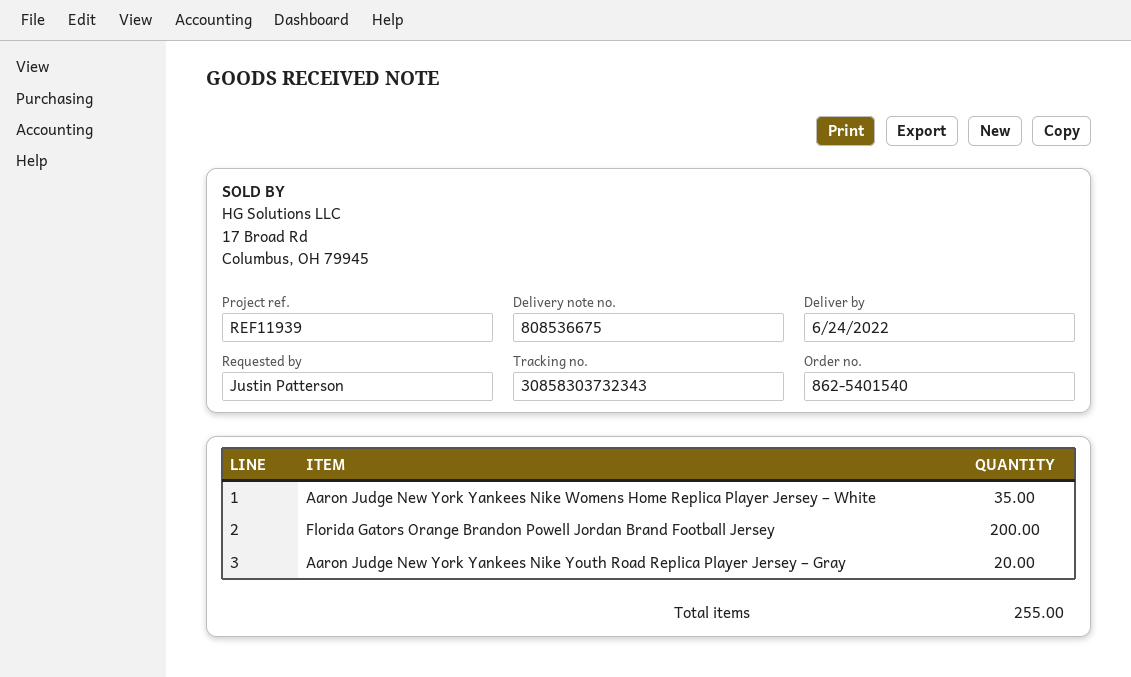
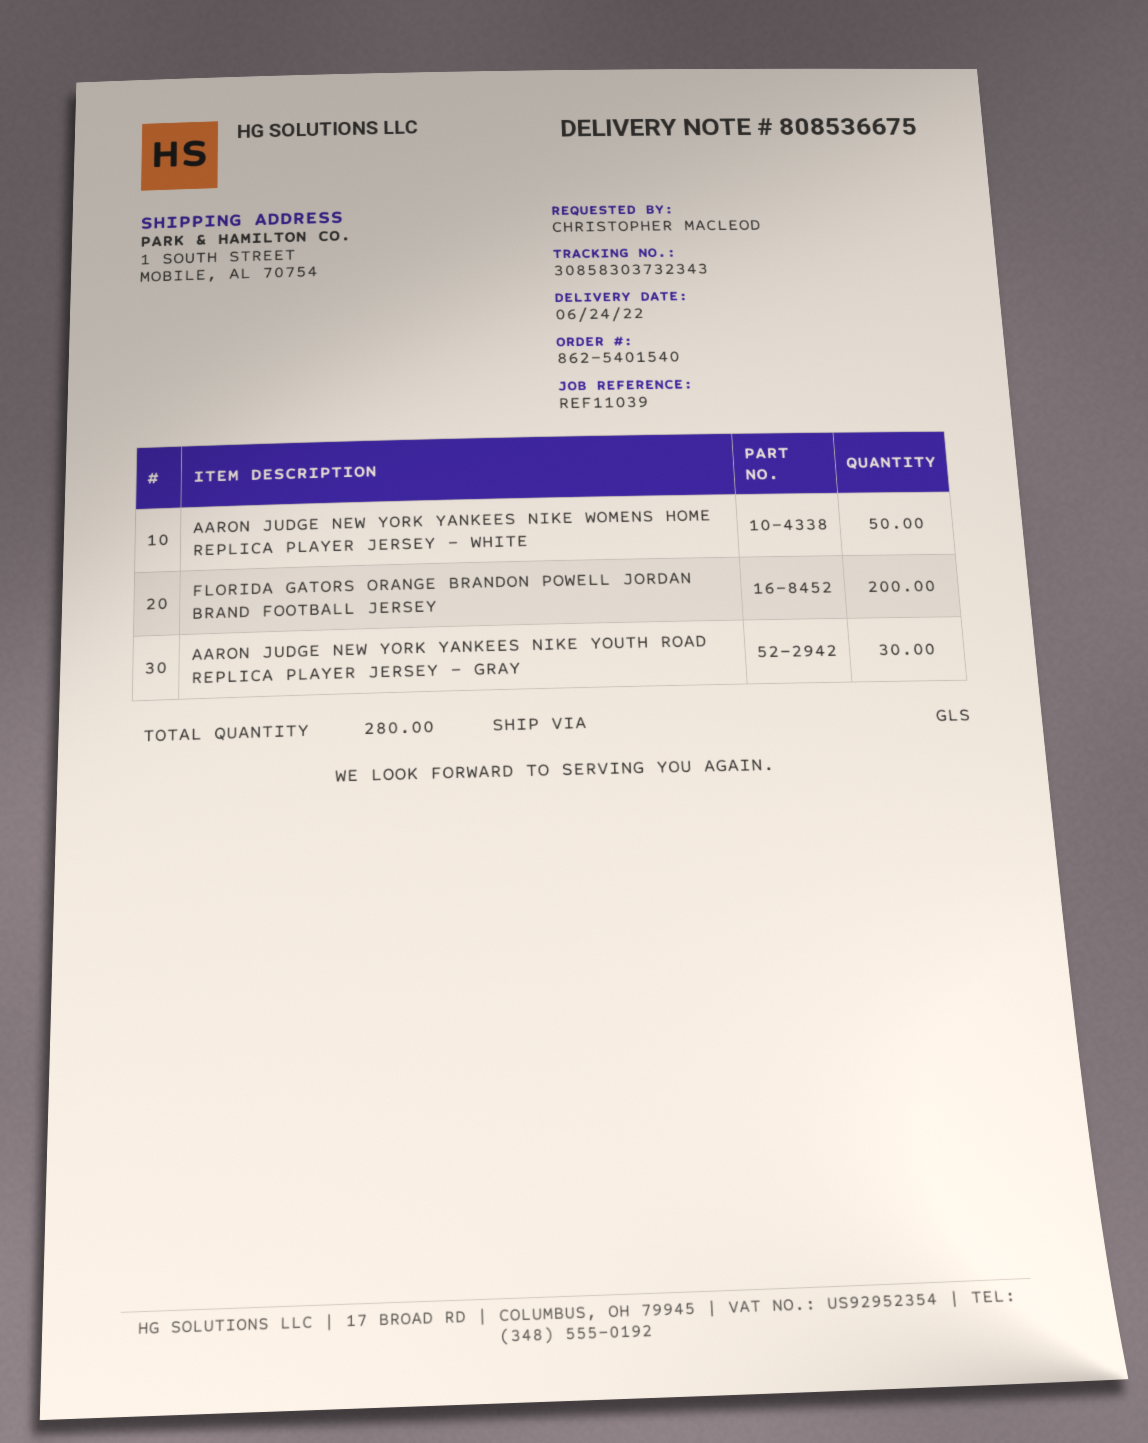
reference: REF11939 -> REF11039
ordered by: Justin Patterson -> CHRISTOPHER MACLEOD
Aaron Judge New York Yankees Nike Womens Home Replica Player Jersey – White: 35 -> 50
Aaron Judge New York Yankees Nike Youth Road Replica Player Jersey – Gray: 20 -> 30
total quantity: 255 -> 280

